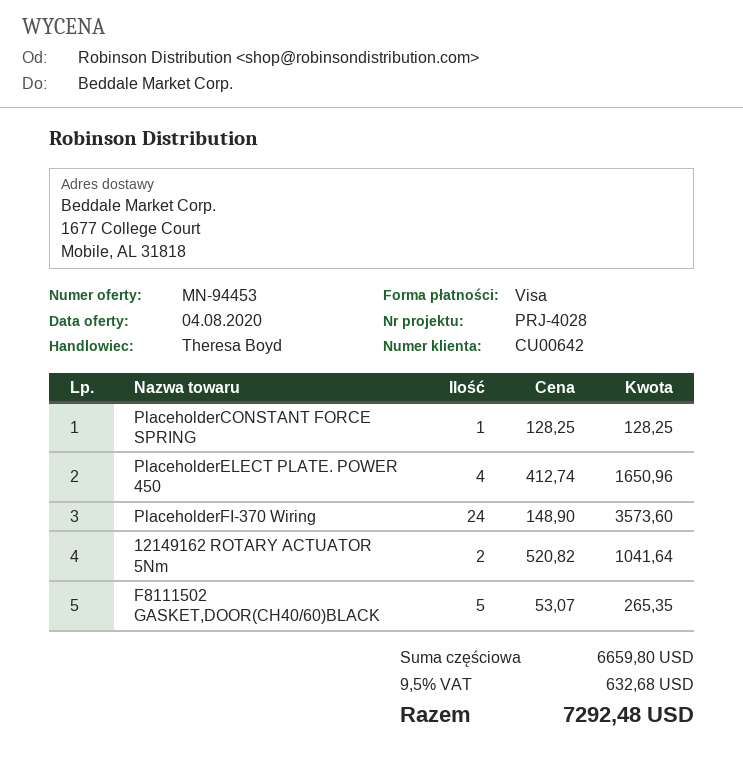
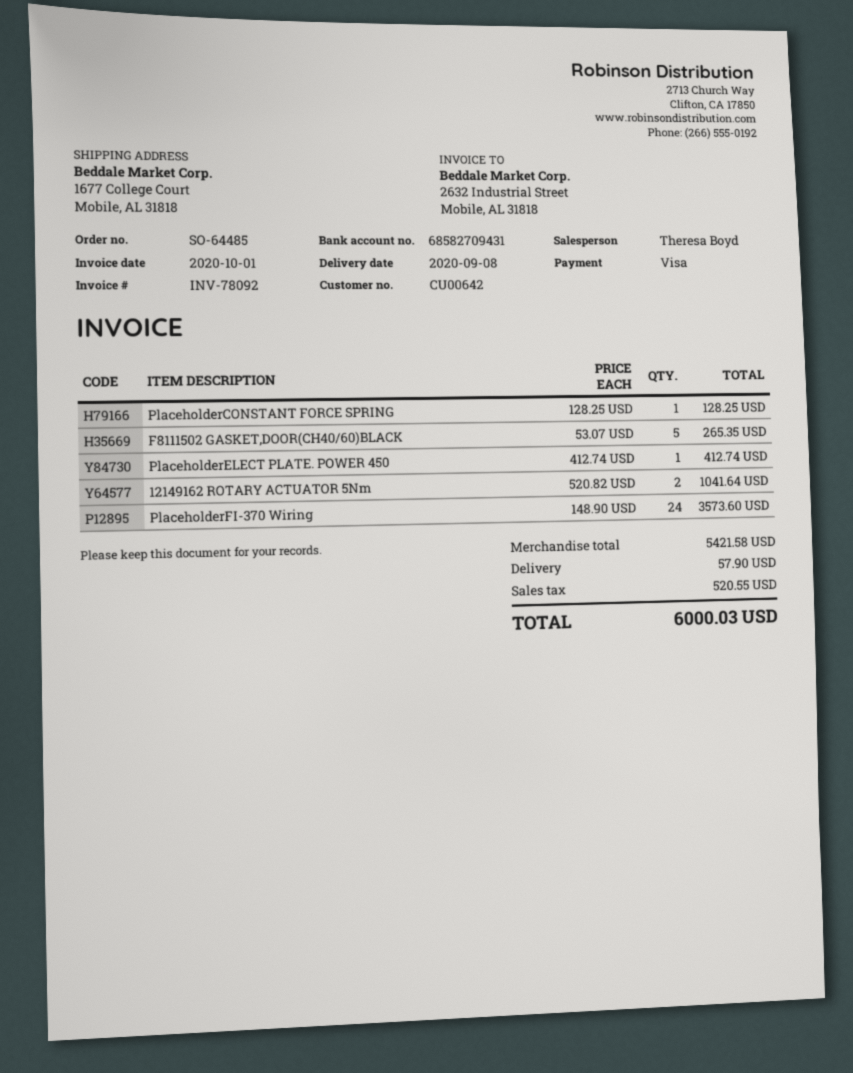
PlaceholderELECT PLATE. POWER 450: 4 x 412.74 = 1650.96 -> 1 x 412.74 = 412.74
subtotal: 6659.80 -> 5421.58
shipping: none -> 57.90
tax: 632.68 -> 520.55
total: 7292.48 -> 6000.03

